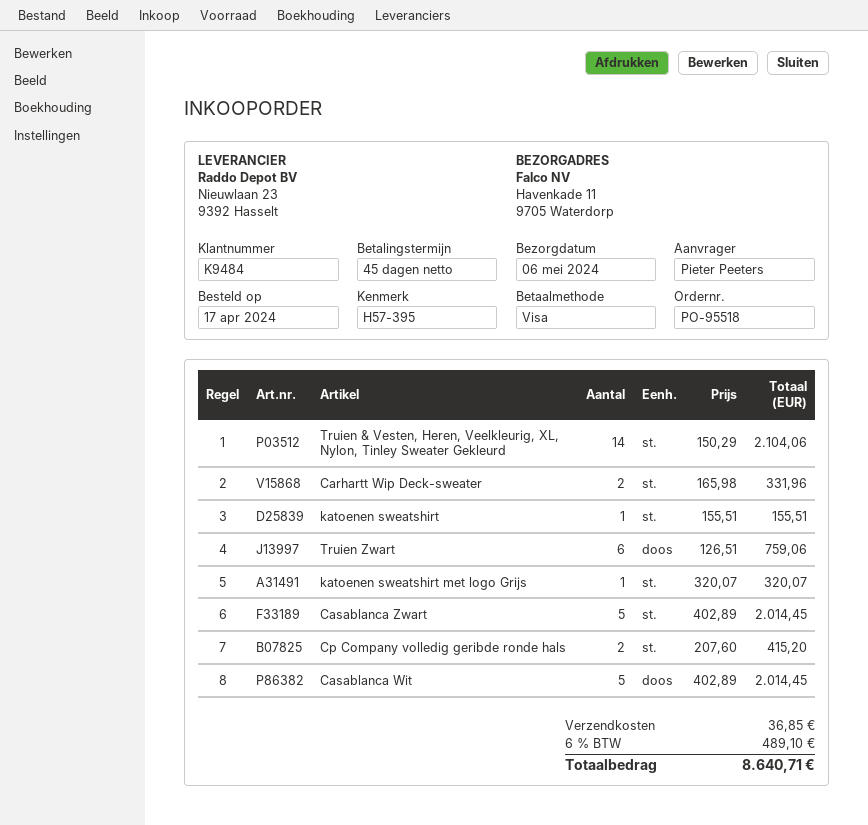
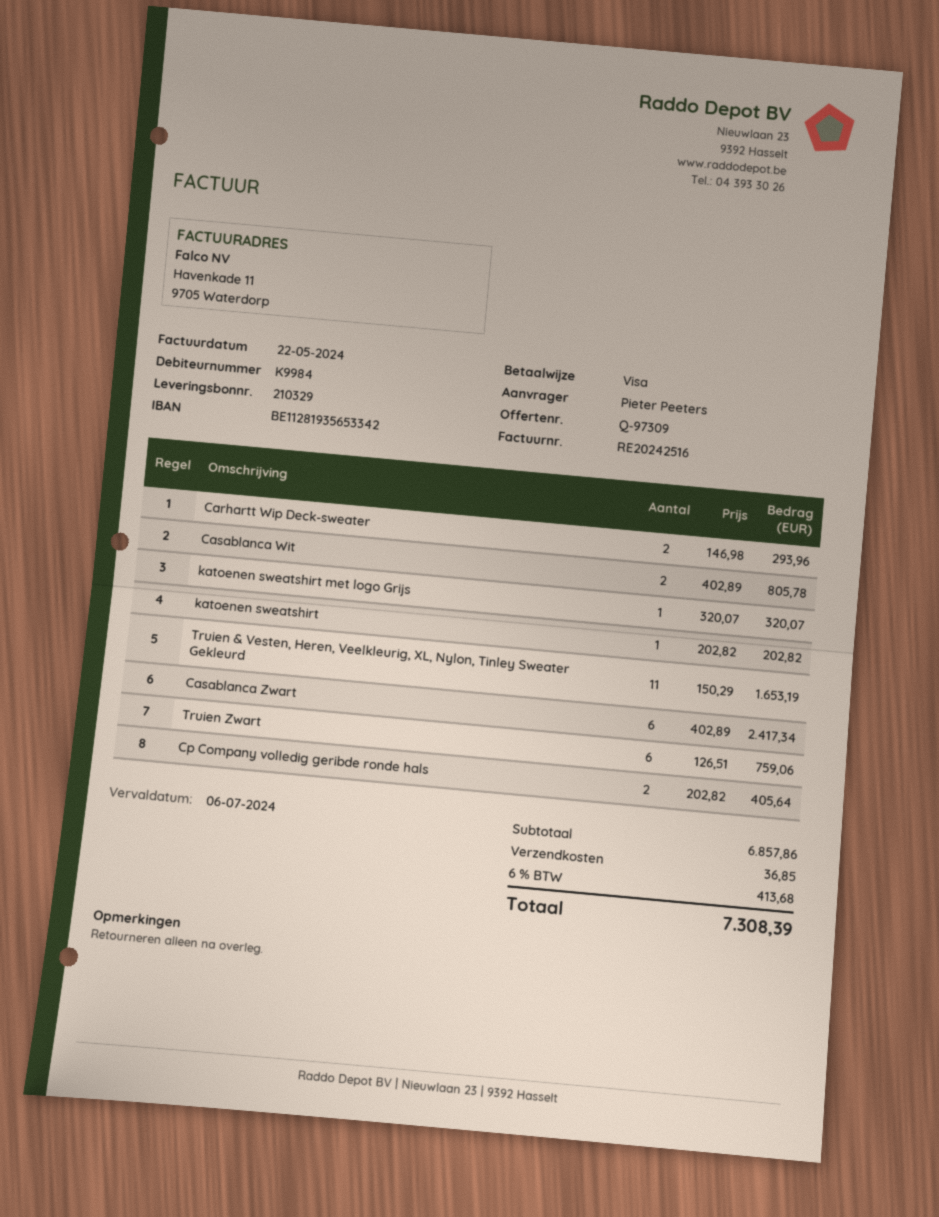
customer number: K9484 -> K9984
Truien & Vesten, Heren, Veelkleurig, XL, Nylon, Tinley Sweater Gekleurd: 14 x 150.29 = 2104.06 -> 11 x 150.29 = 1653.19
Carhartt Wip Deck-sweater: 2 x 165.98 = 331.96 -> 2 x 146.98 = 293.96
katoenen sweatshirt: 1 x 155.51 = 155.51 -> 1 x 202.82 = 202.82
Casablanca Zwart: 5 x 402.89 = 2014.45 -> 6 x 402.89 = 2417.34
Cp Company volledig geribde ronde hals: 2 x 207.60 = 415.20 -> 2 x 202.82 = 405.64
Casablanca Wit: 5 x 402.89 = 2014.45 -> 2 x 402.89 = 805.78
tax: 6% = 489.10 -> 6% = 413.68
total: 8640.71 -> 7308.39

